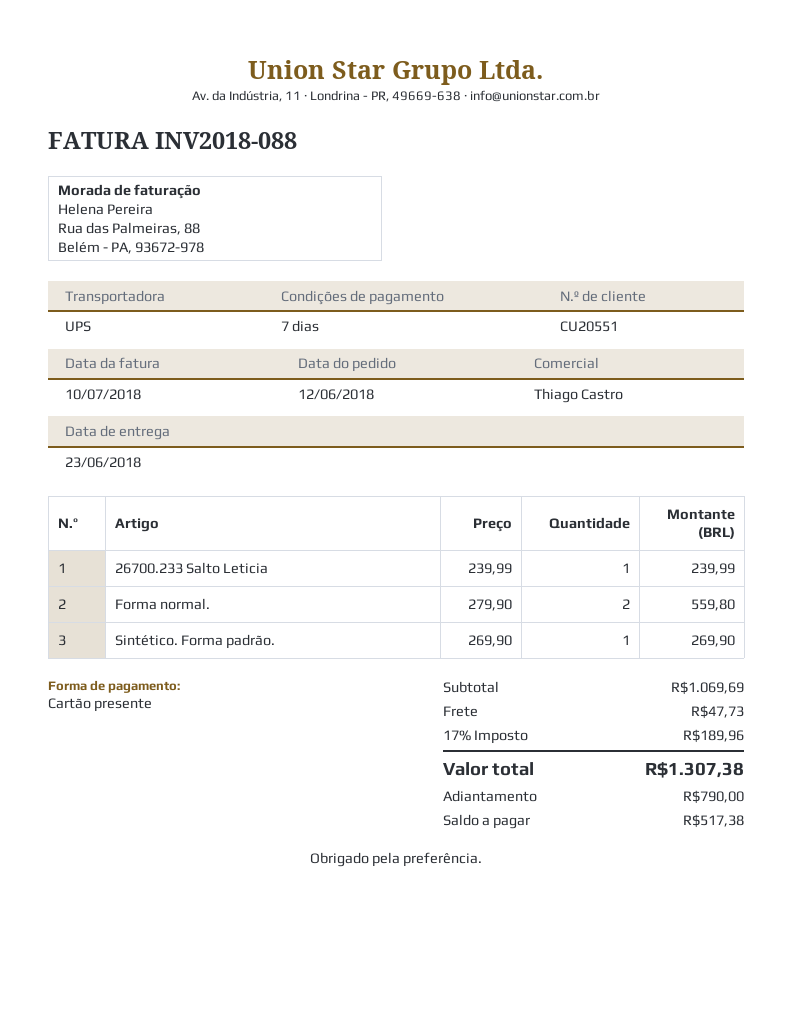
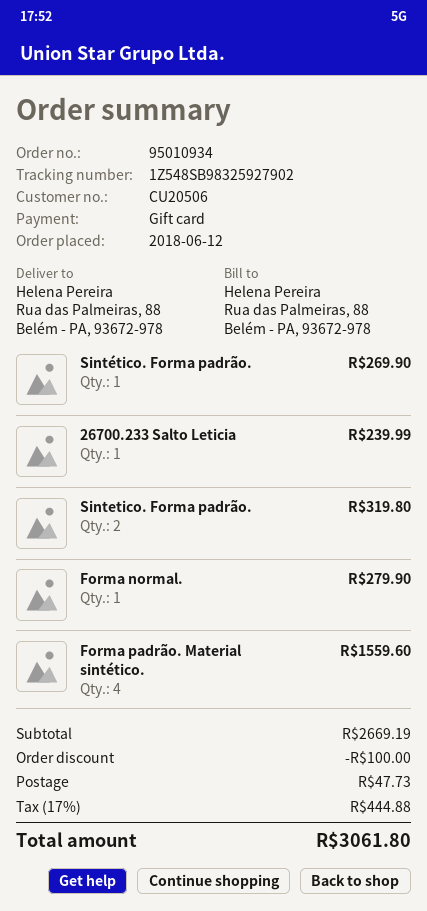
customer number: CU20551 -> CU20506
Forma normal.: 2 for 559.80 -> 1 for 279.90
Sintetico. Forma padrão.: none -> 2 for 319.80
Forma padrão. Material sintético.: none -> 4 for 1559.60
subtotal: 1069.69 -> 2669.19
discount: none -> 100.00
tax: 17% = 189.96 -> 17% = 444.88
total: 1307.38 -> 3061.80

